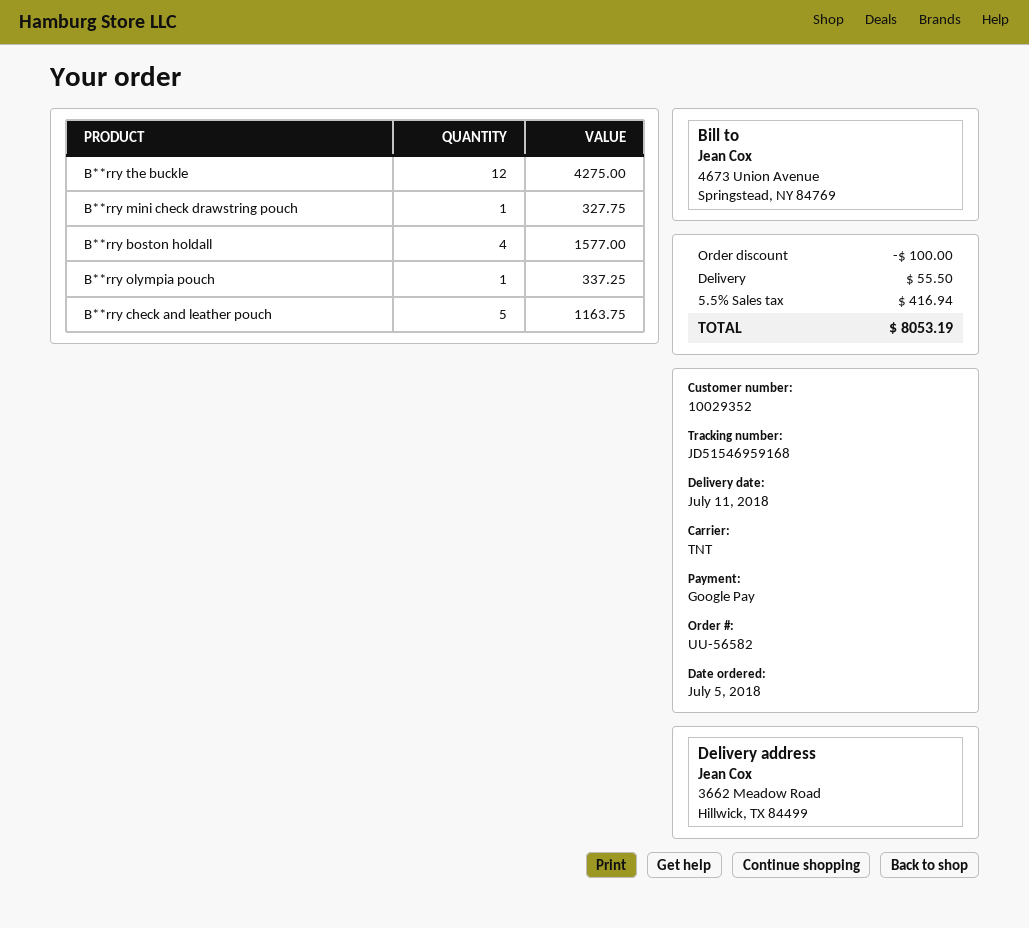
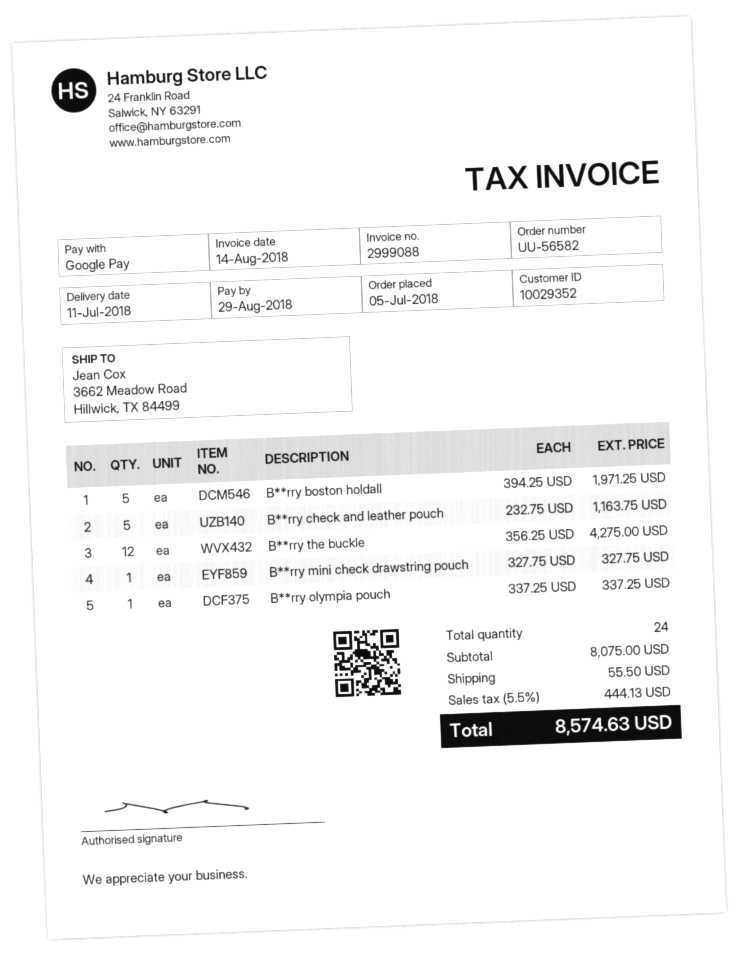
B**rry boston holdall: 4 for 1577.00 -> 5 for 1971.25
discount: 100.00 -> none
tax: 5.5% = 416.94 -> 5.5% = 444.13
total: 8053.19 -> 8574.63

